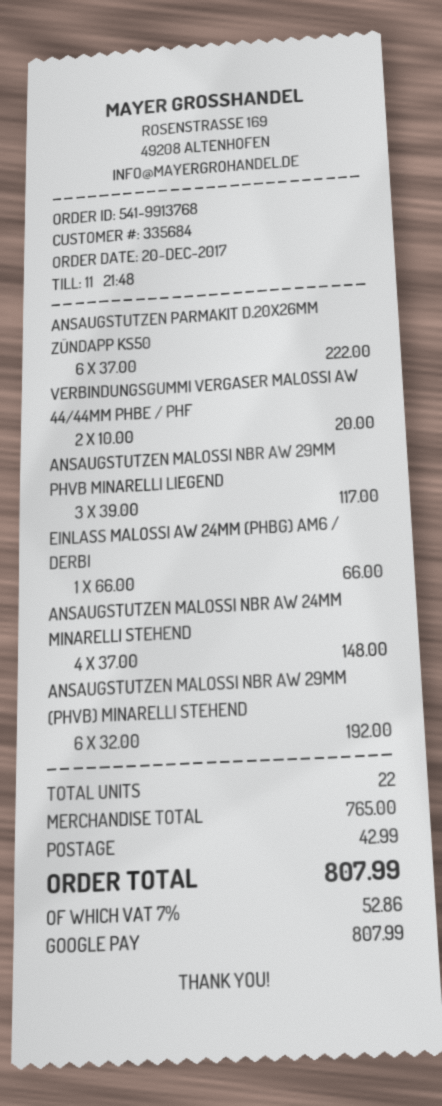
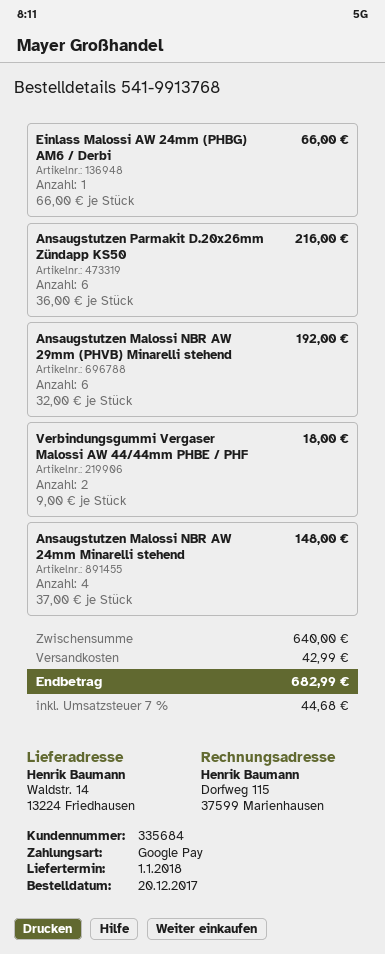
ANSAUGSTUTZEN PARMAKIT D.20X26MM ZÜNDAPP KS50: 6 x 37.00 = 222.00 -> 6 x 36.00 = 216.00
VERBINDUNGSGUMMI VERGASER MALOSSI AW 44/44MM PHBE / PHF: 2 x 10.00 = 20.00 -> 2 x 9.00 = 18.00
ANSAUGSTUTZEN MALOSSI NBR AW 29MM PHVB MINARELLI LIEGEND: 3 x 39.00 = 117.00 -> none
subtotal: 765.00 -> 640.00
tax: 7% = 52.86 -> 7% = 44.68
total: 807.99 -> 682.99

